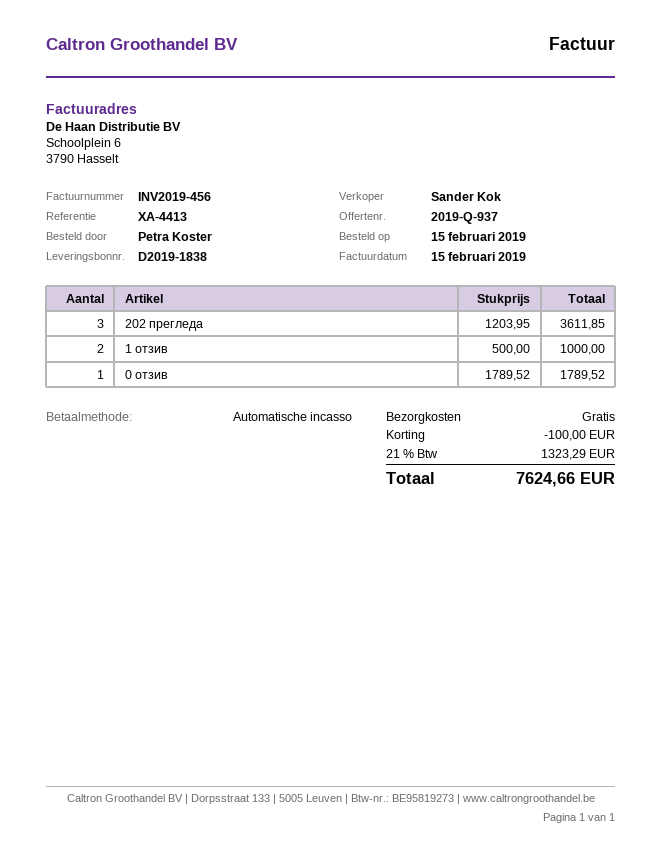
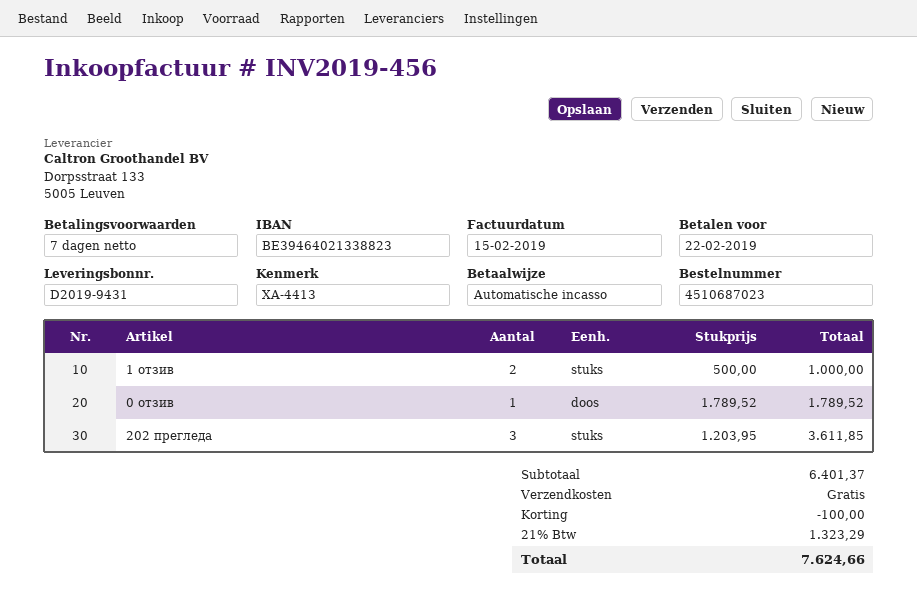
delivery note number: D2019-1838 -> D2019-9431

